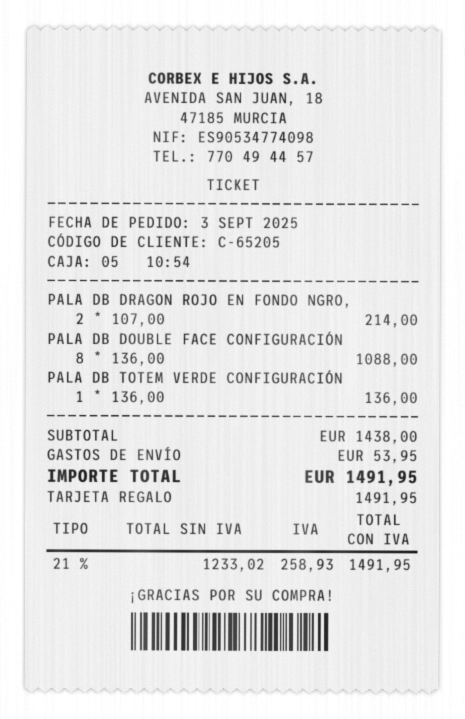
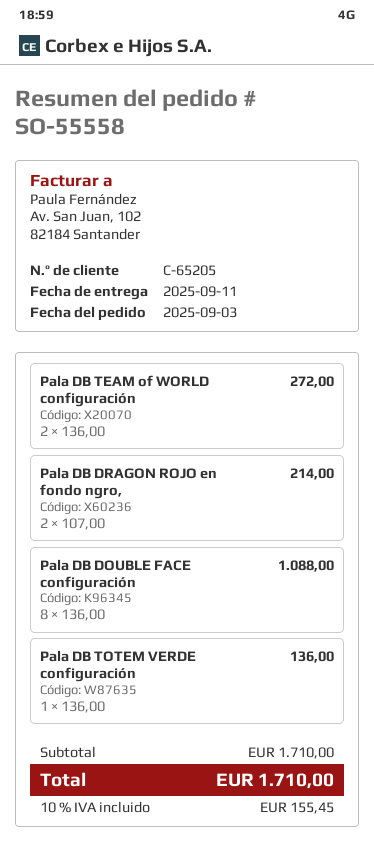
Pala DB TEAM of WORLD configuración: none -> 2 x 136.00 = 272.00
subtotal: 1438.00 -> 1710.00
shipping: 53.95 -> none
tax: 21% = 258.93 -> 10% = 155.45
total: 1491.95 -> 1710.00

